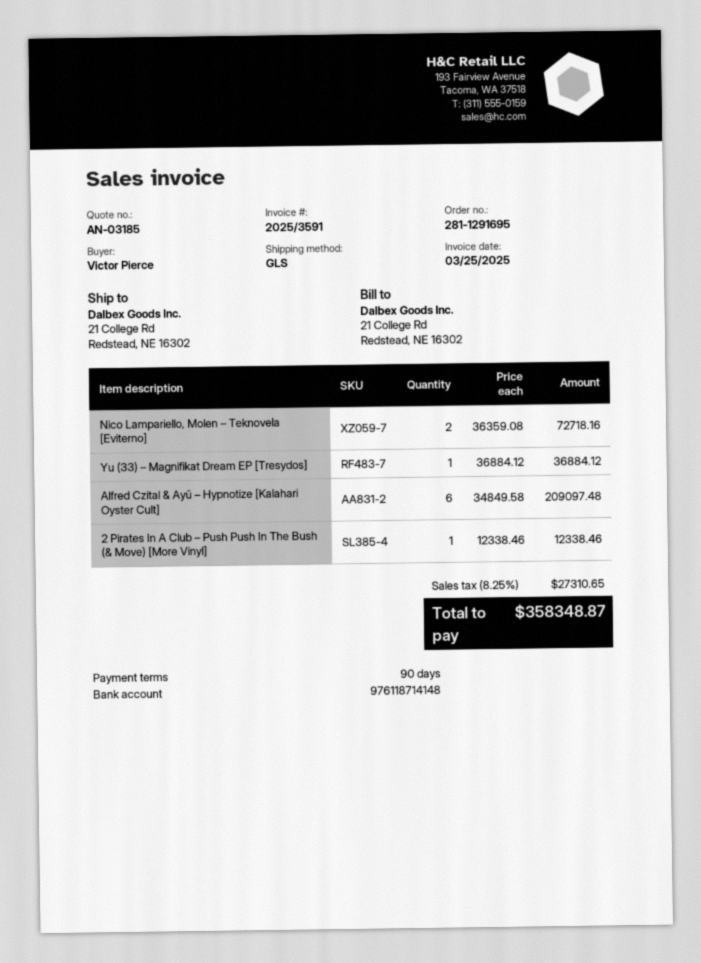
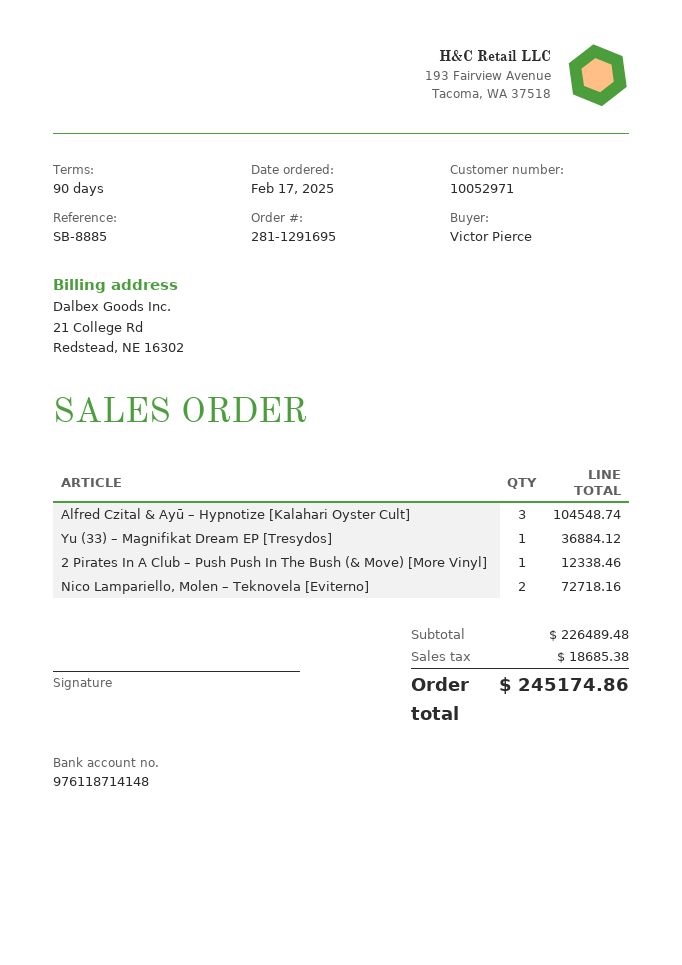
Alfred Czital & Ayū – Hypnotize [Kalahari Oyster Cult]: 6 for 209097.48 -> 3 for 104548.74
tax: 27310.65 -> 18685.38
total: 358348.87 -> 245174.86

